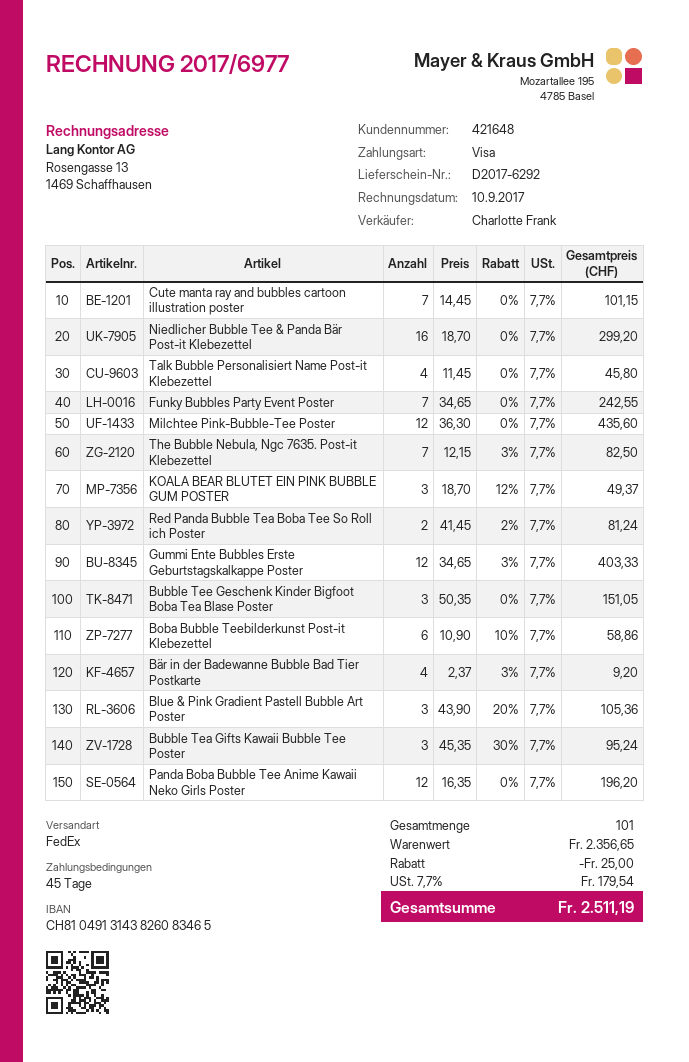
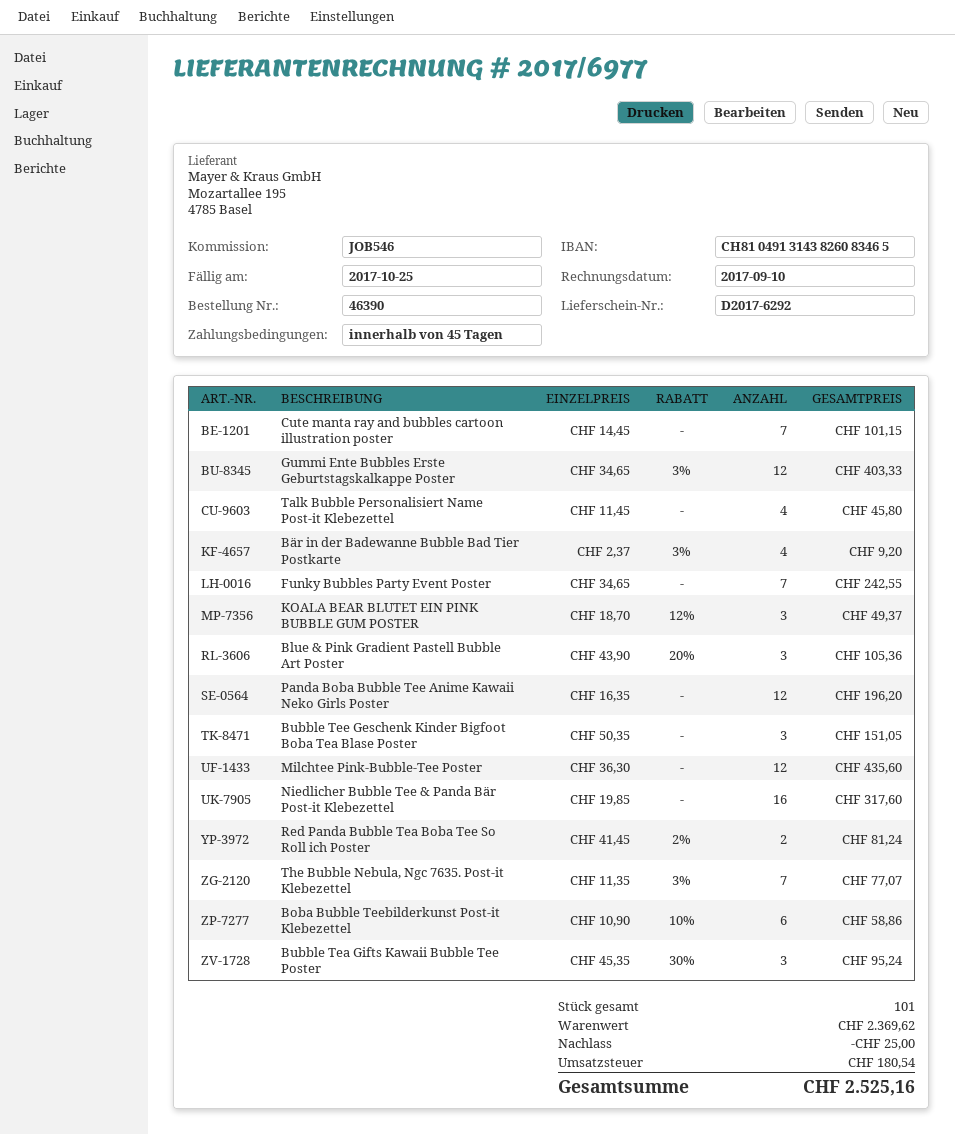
Niedlicher Bubble Tee & Panda Bär Post-it Klebezettel: 16 x 18.70 = 299.20 -> 16 x 19.85 = 317.60
The Bubble Nebula, Ngc 7635. Post-it Klebezettel: 7 x 12.15 - 3% = 82.50 -> 7 x 11.35 - 3% = 77.07
subtotal: 2356.65 -> 2369.62
tax: 179.54 -> 180.54
total: 2511.19 -> 2525.16

